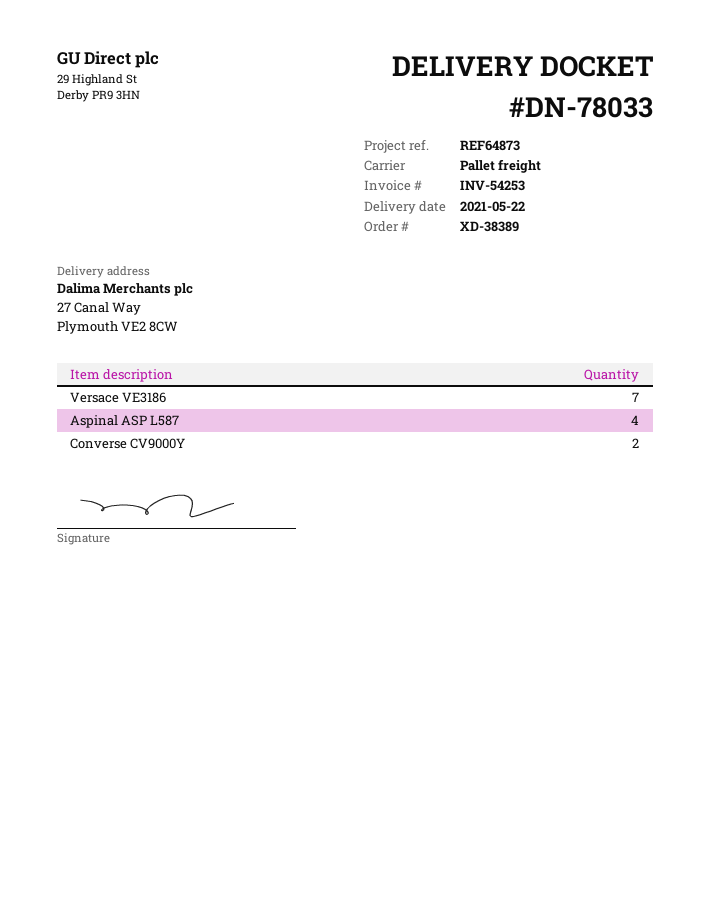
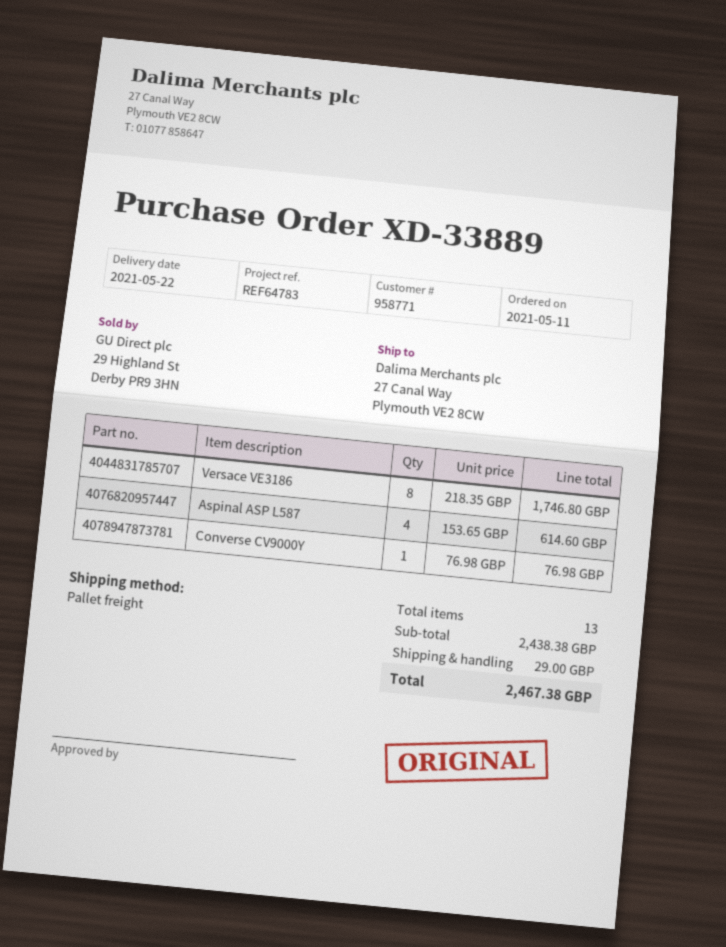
order number: XD-38389 -> XD-33889
reference: REF64873 -> REF64783
Versace VE3186: 7 -> 8
Converse CV9000Y: 2 -> 1

